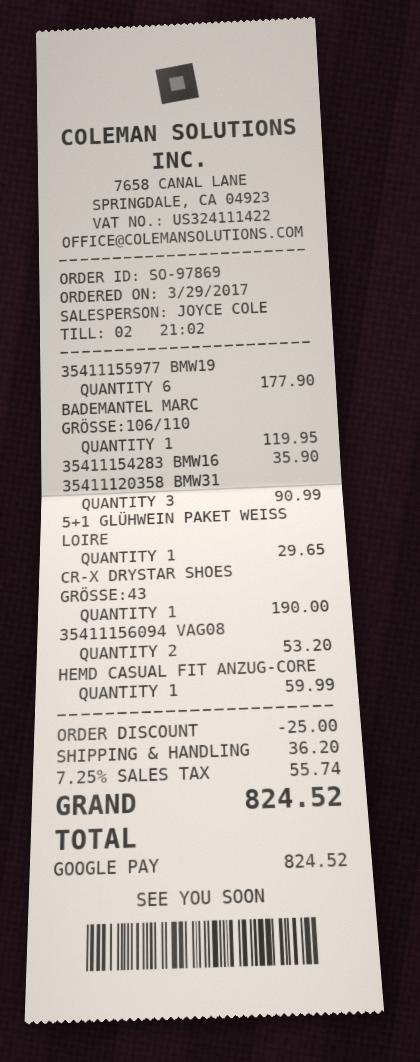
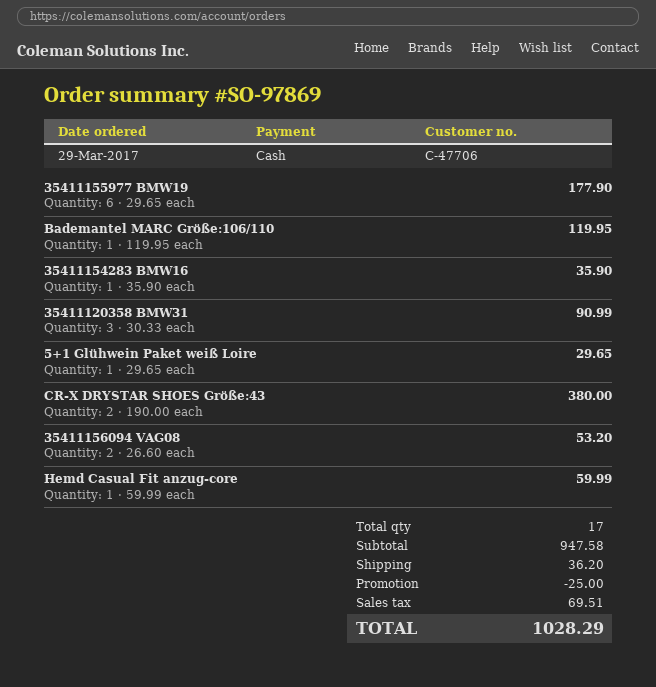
payment method: Google Pay -> cash
CR-X DRYSTAR SHOES GRÖSSE:43: 1 for 190.00 -> 2 for 380.00
tax: 55.74 -> 69.51
total: 824.52 -> 1028.29

